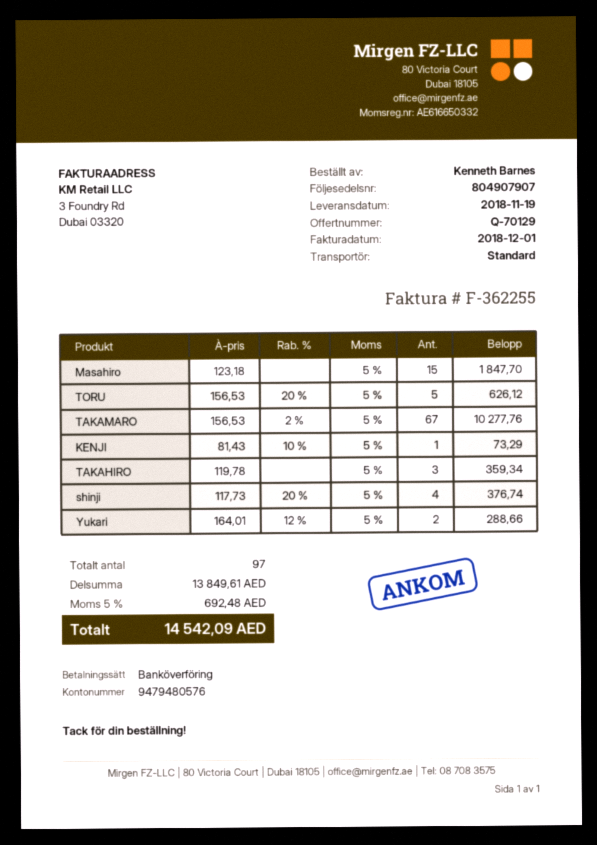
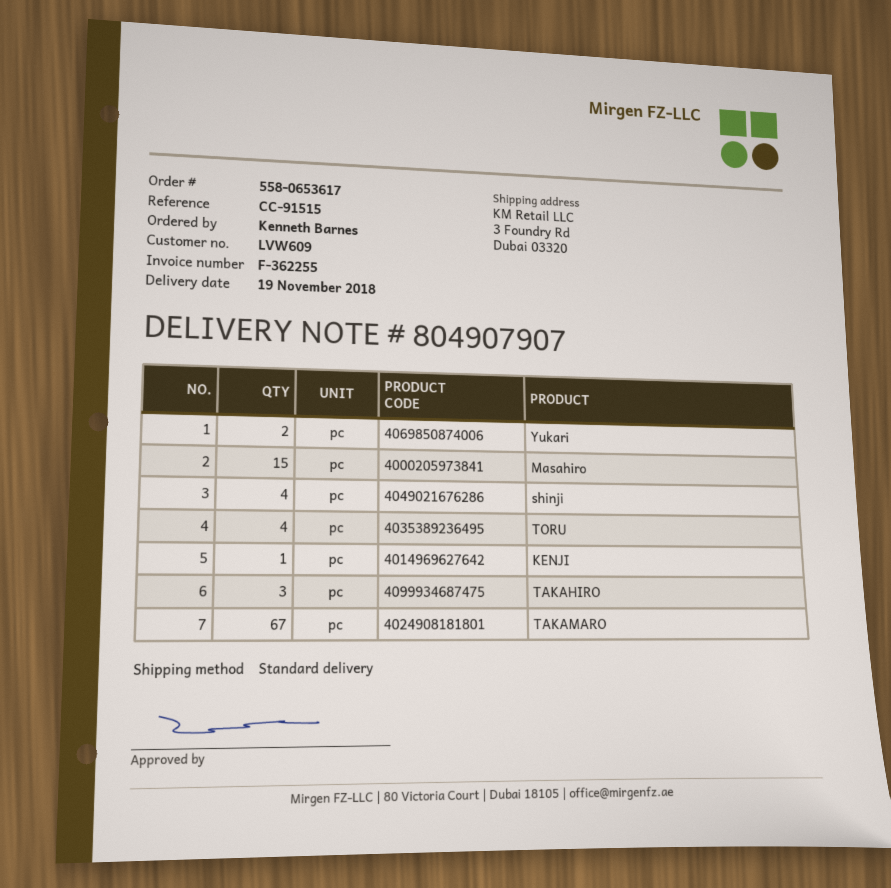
TORU: 5 -> 4

